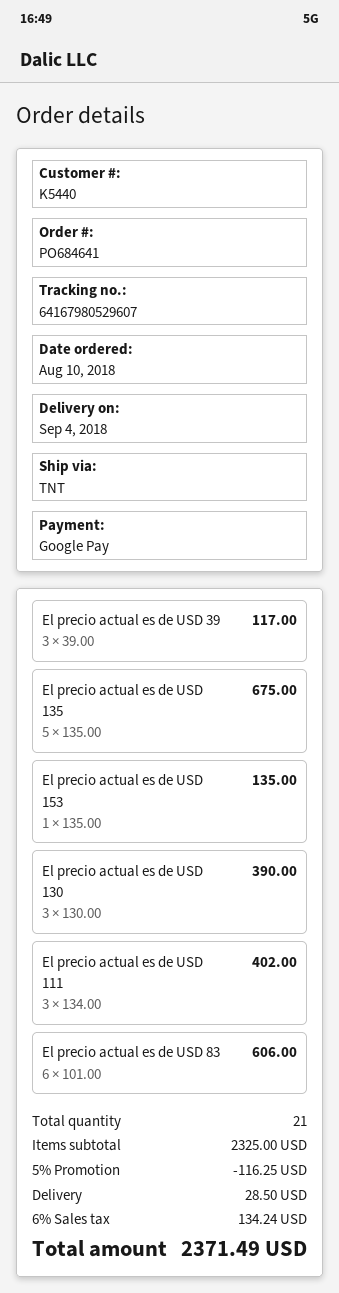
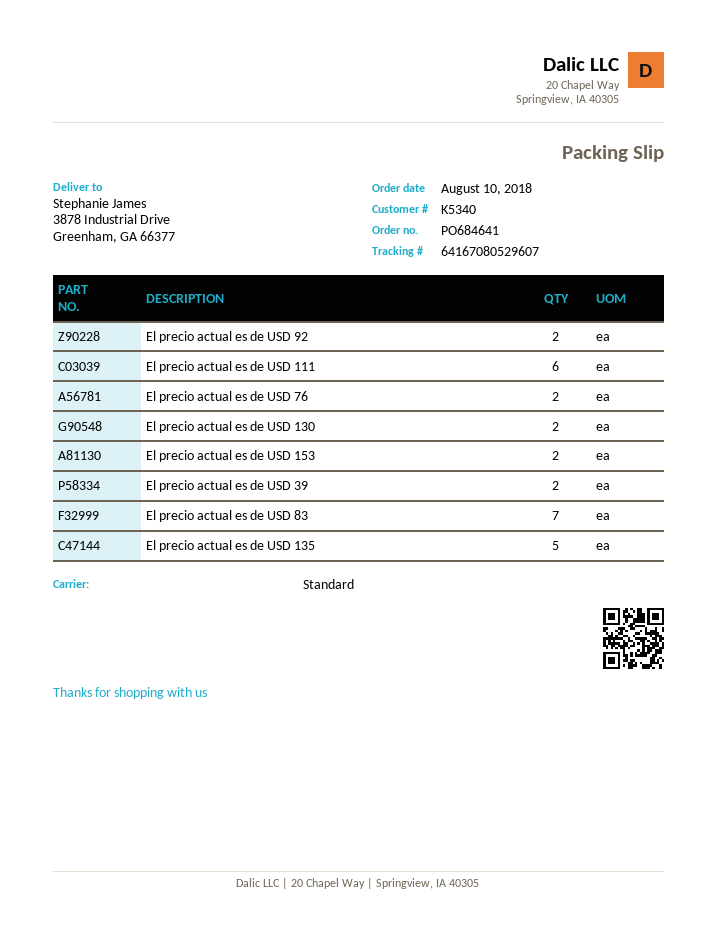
customer number: K5440 -> K5340
shipping method: TNT -> standard
tracking number: 64167980529607 -> 64167080529607
El precio actual es de USD 39: 3 -> 2
El precio actual es de USD 153: 1 -> 2
El precio actual es de USD 130: 3 -> 2
El precio actual es de USD 111: 3 -> 6
El precio actual es de USD 83: 6 -> 7
El precio actual es de USD 92: none -> 2
El precio actual es de USD 76: none -> 2

